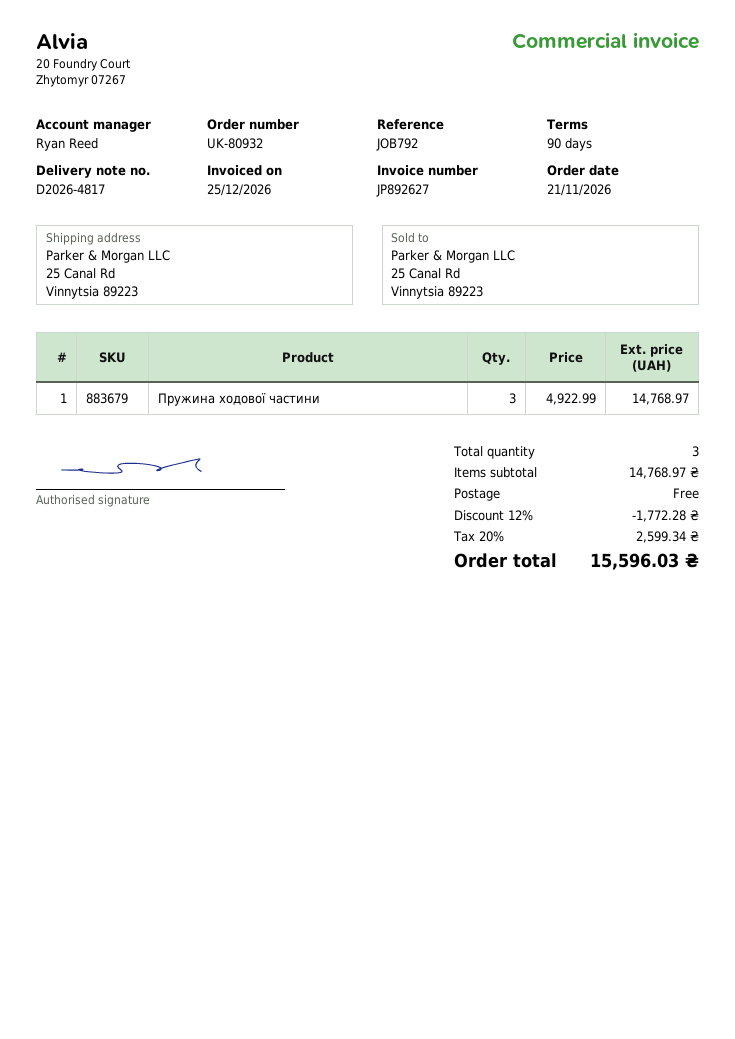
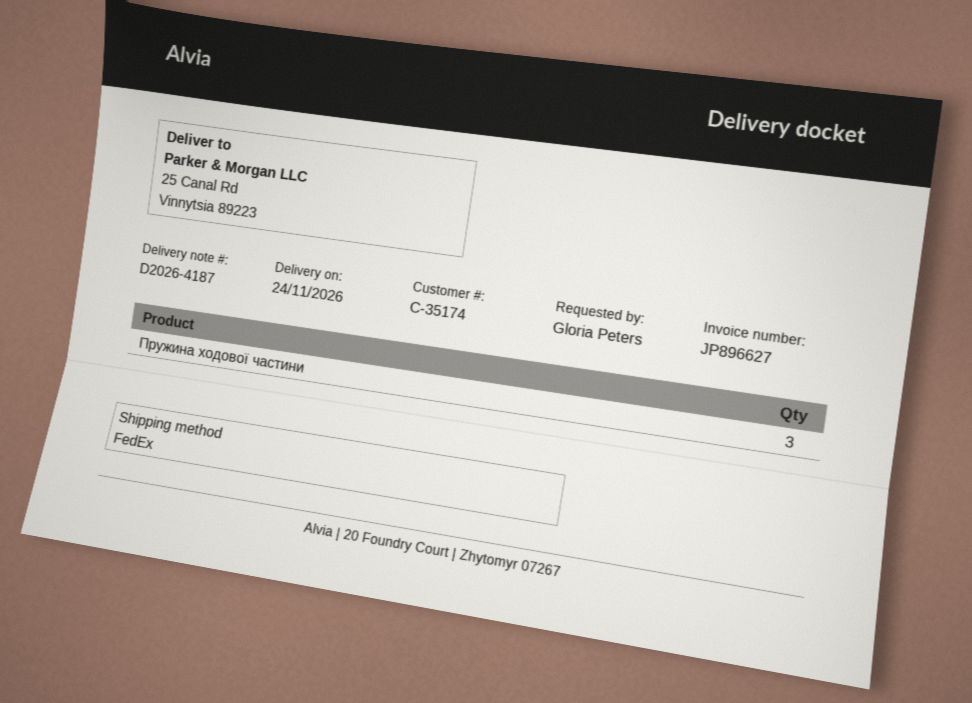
delivery note number: D2026-4817 -> D2026-4187
invoice number: JP892627 -> JP896627

